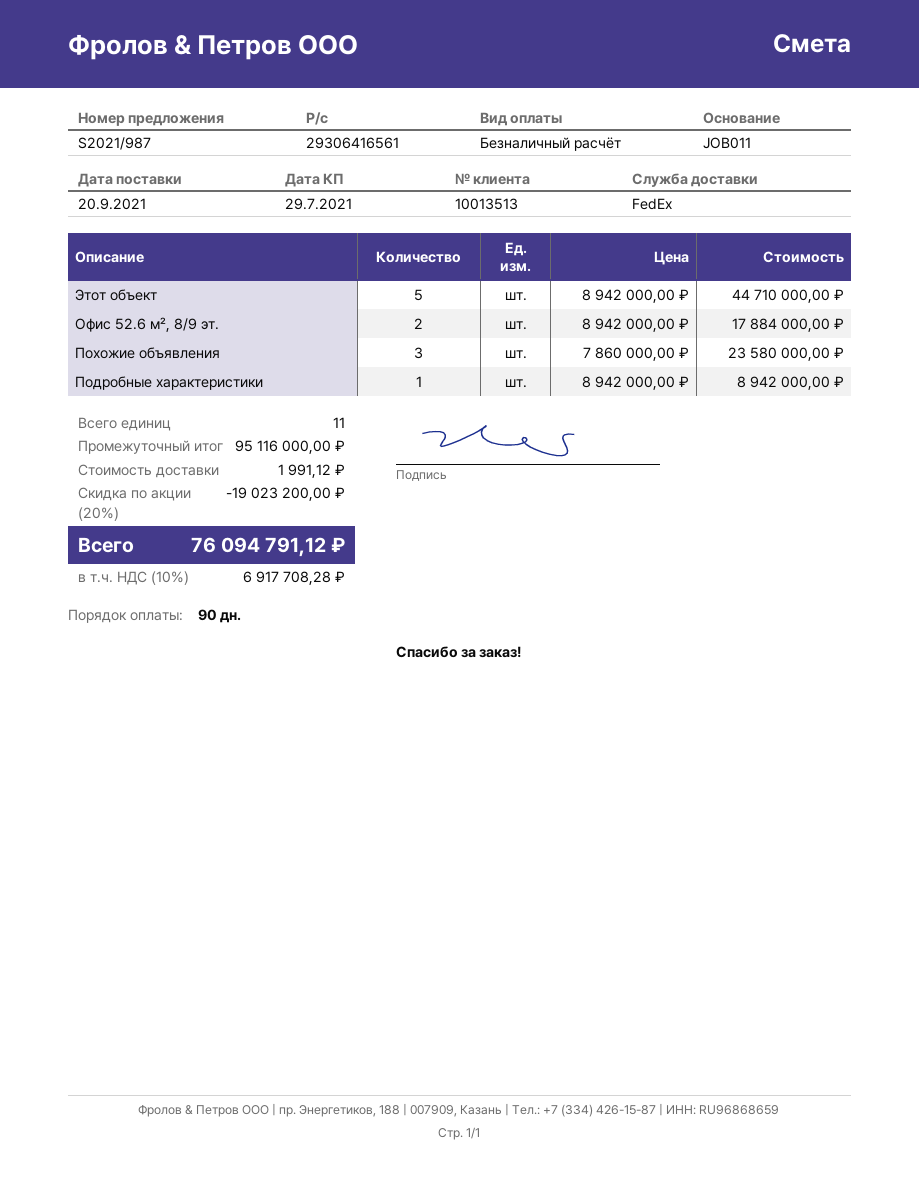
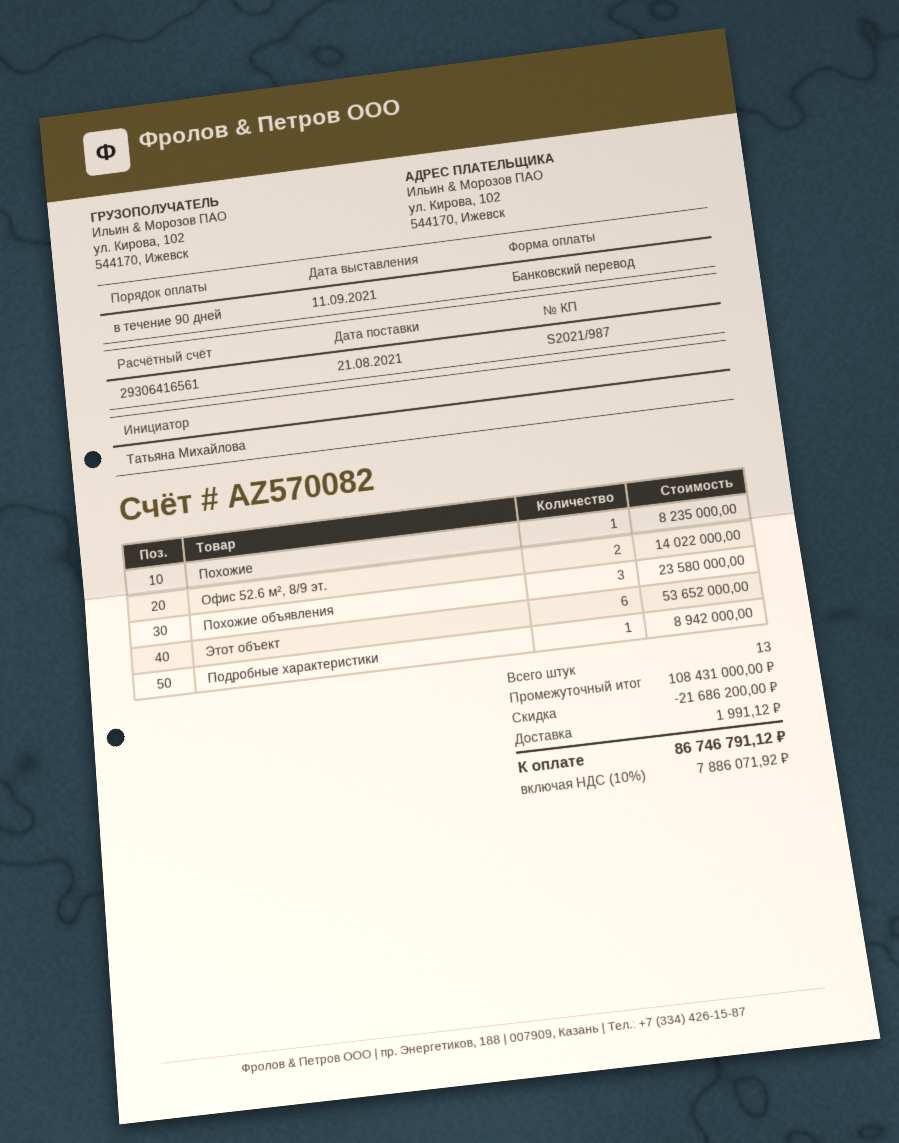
delivery date: 2021-09-20 -> 2021-08-21
Этот объект: 5 for 44710000.00 -> 6 for 53652000.00
Офис 52.6 м², 8/9 эт.: 2 for 17884000.00 -> 2 for 14022000.00
Похожие: none -> 1 for 8235000.00
total quantity: 11 -> 13
subtotal: 95116000.00 -> 108431000.00
discount: 19023200.00 -> 21686200.00
tax: 10% = 6917708.28 -> 10% = 7886071.92
total: 76094791.12 -> 86746791.12

